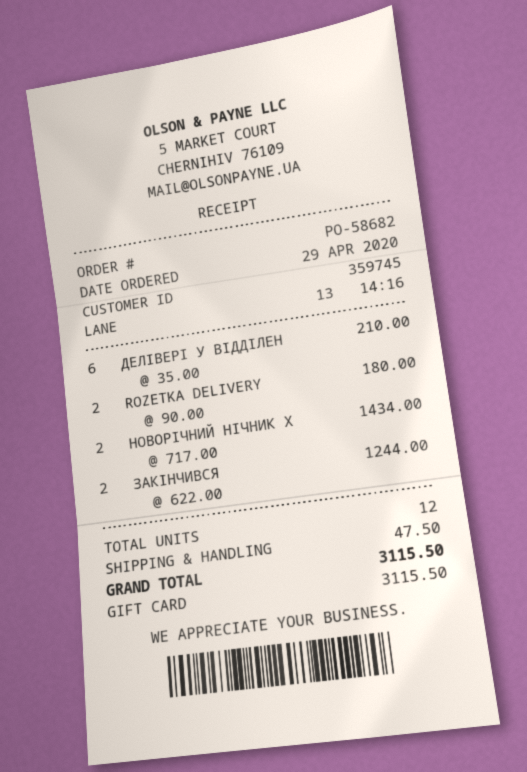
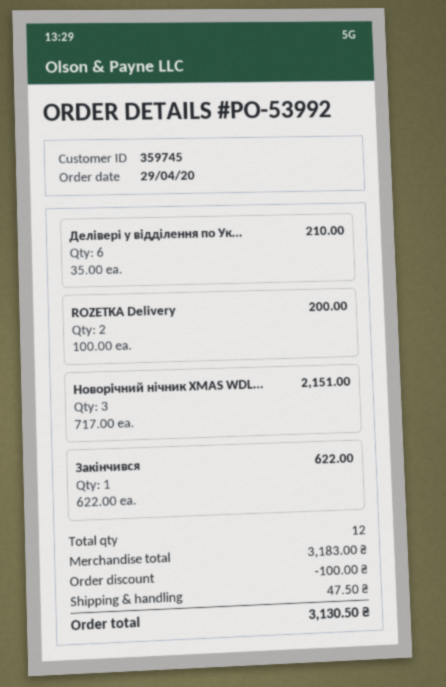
order number: PO-58682 -> PO-53992
ROZETKA DELIVERY: 2 x 90.00 = 180.00 -> 2 x 100.00 = 200.00
НОВОРІЧНИЙ НІЧНИК X: 2 x 717.00 = 1434.00 -> 3 x 717.00 = 2151.00
ЗАКІНЧИВСЯ: 2 x 622.00 = 1244.00 -> 1 x 622.00 = 622.00
discount: none -> 100.00
total: 3115.50 -> 3130.50

